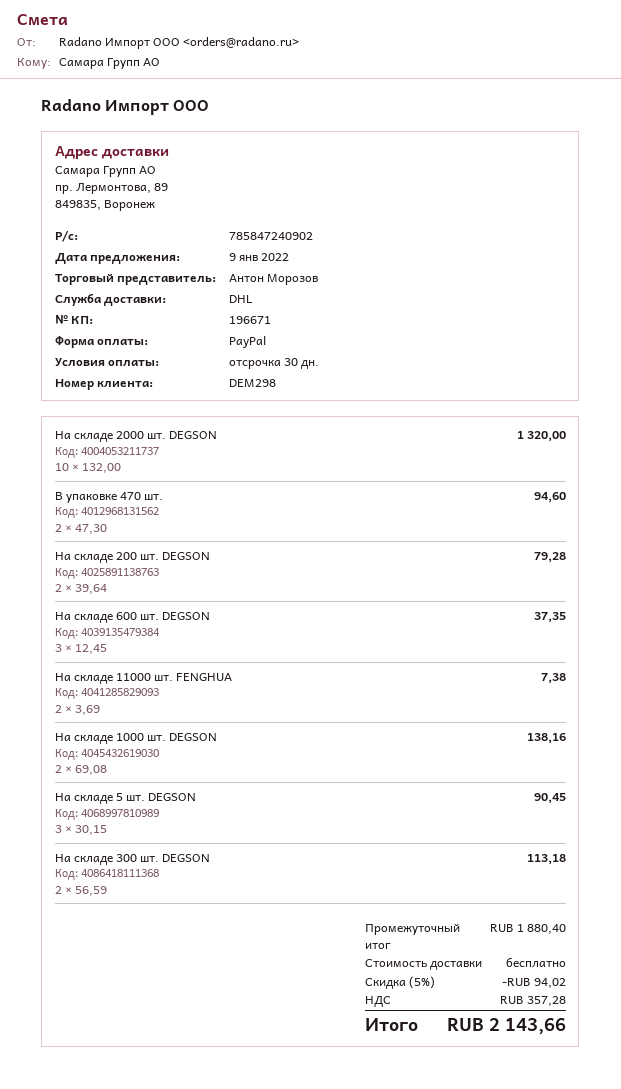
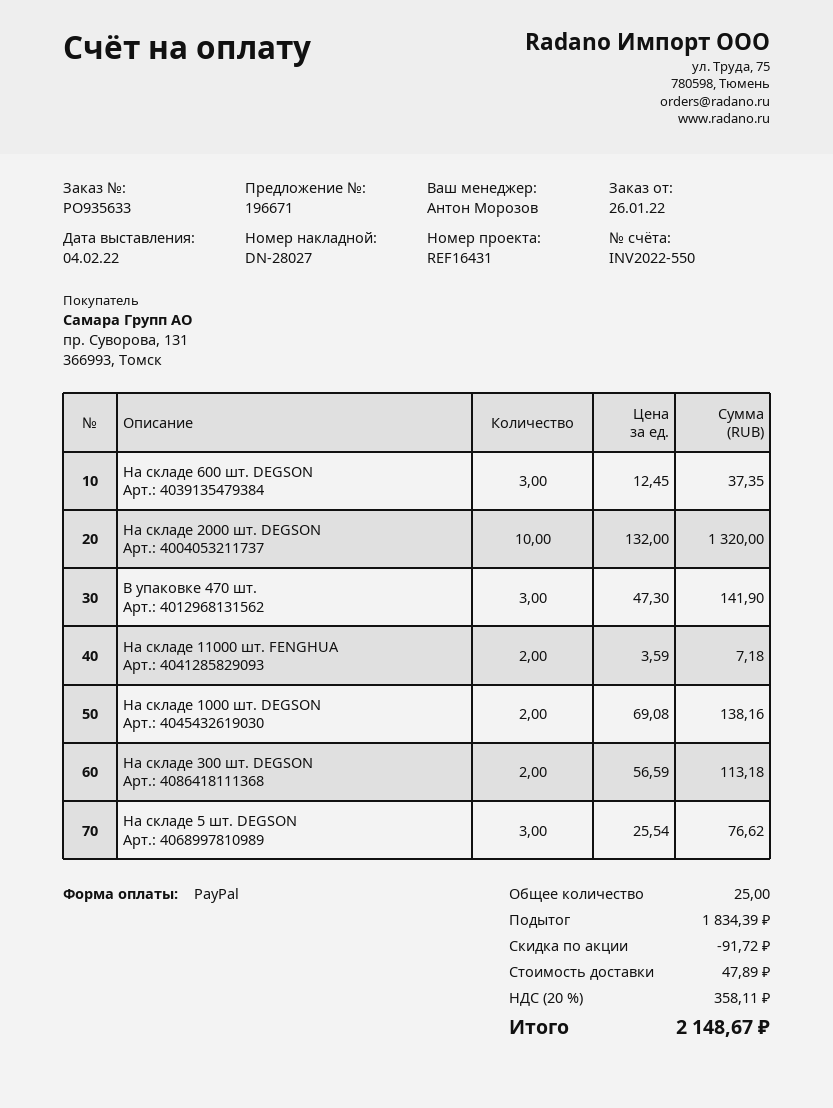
В упаковке 470 шт.: 2 x 47.30 = 94.60 -> 3 x 47.30 = 141.90
На складе 200 шт. DEGSON: 2 x 39.64 = 79.28 -> none
На складе 11000 шт. FENGHUA: 2 x 3.69 = 7.38 -> 2 x 3.59 = 7.18
На складе 5 шт. DEGSON: 3 x 30.15 = 90.45 -> 3 x 25.54 = 76.62
subtotal: 1880.40 -> 1834.39
discount: 94.02 -> 91.72
shipping: 0.00 -> 47.89
tax: 357.28 -> 358.11
total: 2143.66 -> 2148.67

